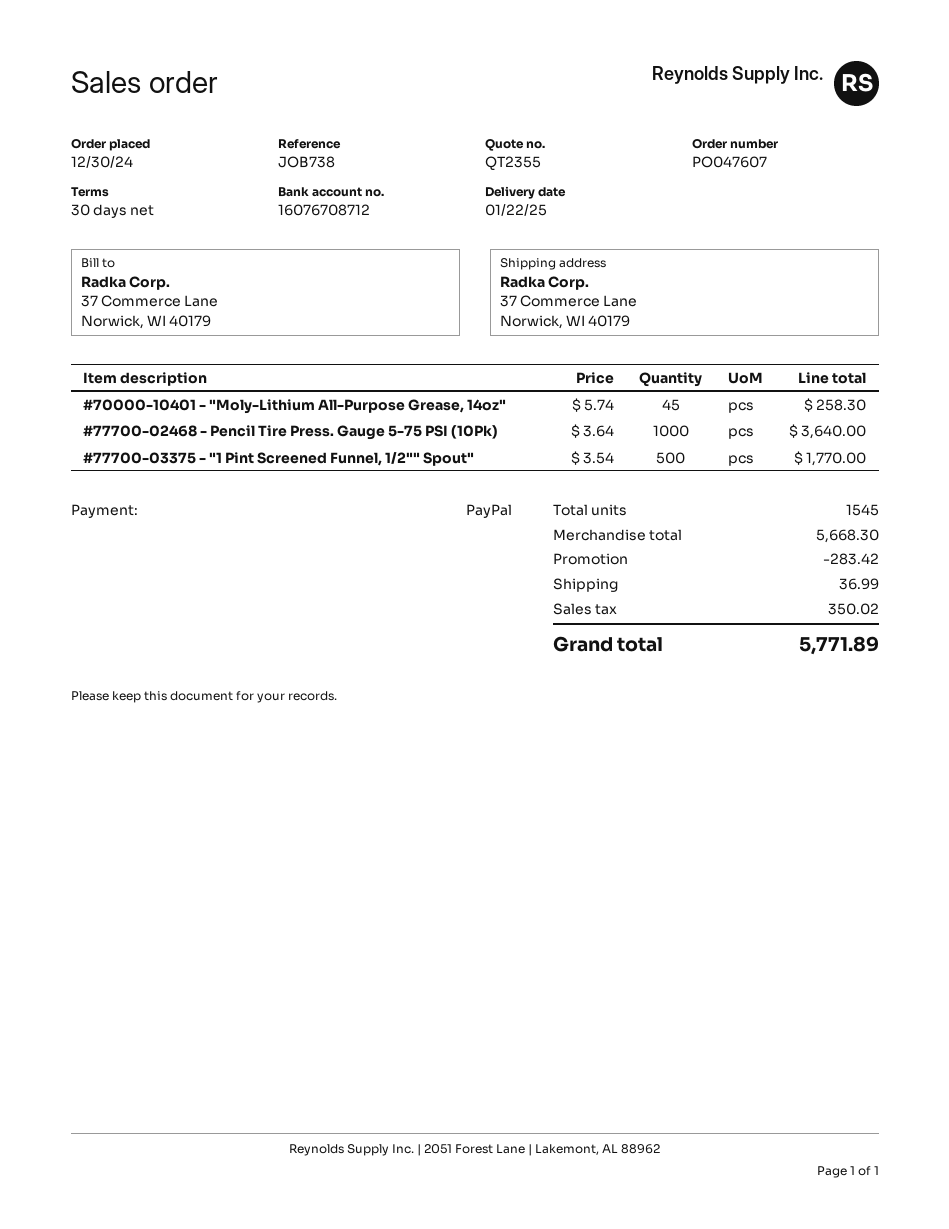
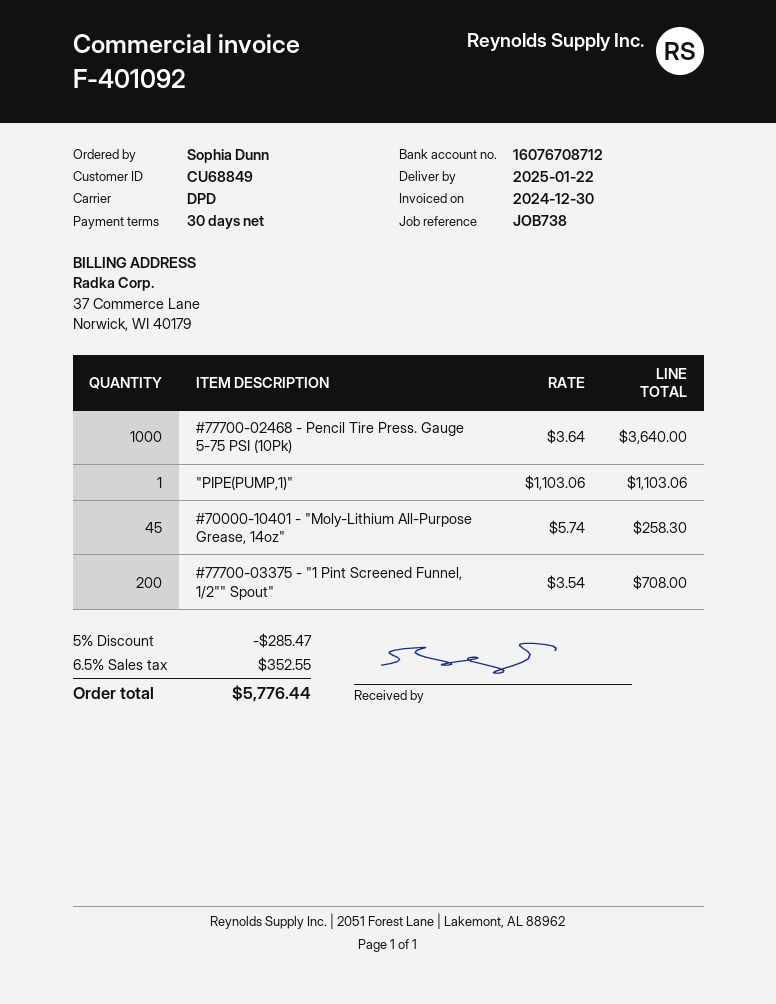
#77700-03375 - "1 Pint Screened Funnel, 1/2"" Spout": 500 x 3.54 = 1770.00 -> 200 x 3.54 = 708.00
"PIPE(PUMP,1)": none -> 1 x 1103.06 = 1103.06
discount: 283.42 -> 285.47
shipping: 36.99 -> none
tax: 350.02 -> 352.55
total: 5771.89 -> 5776.44

